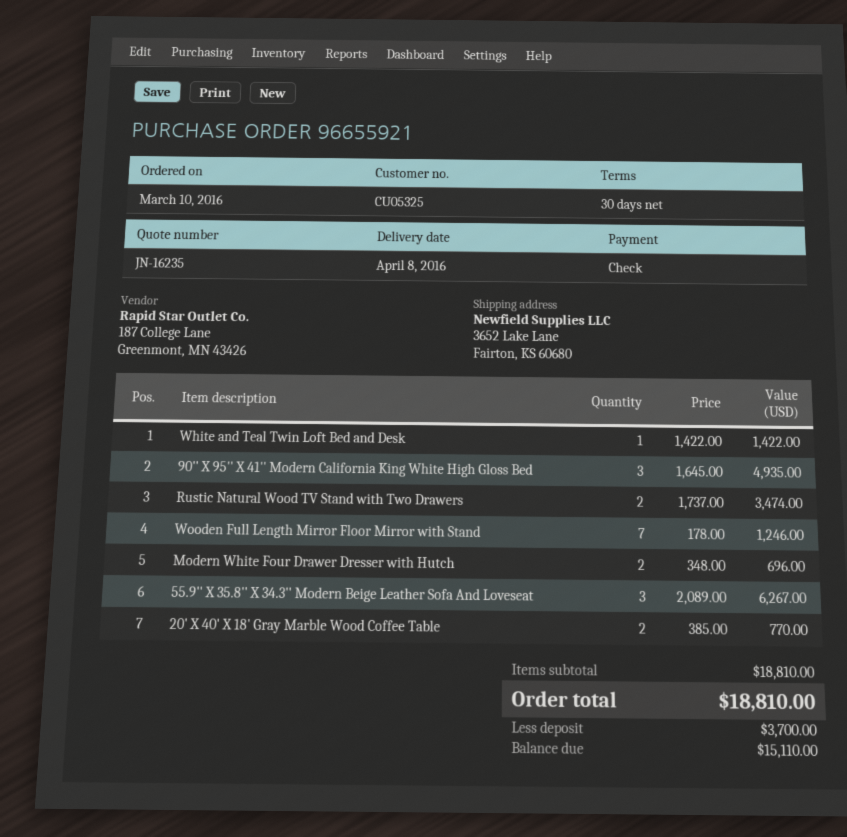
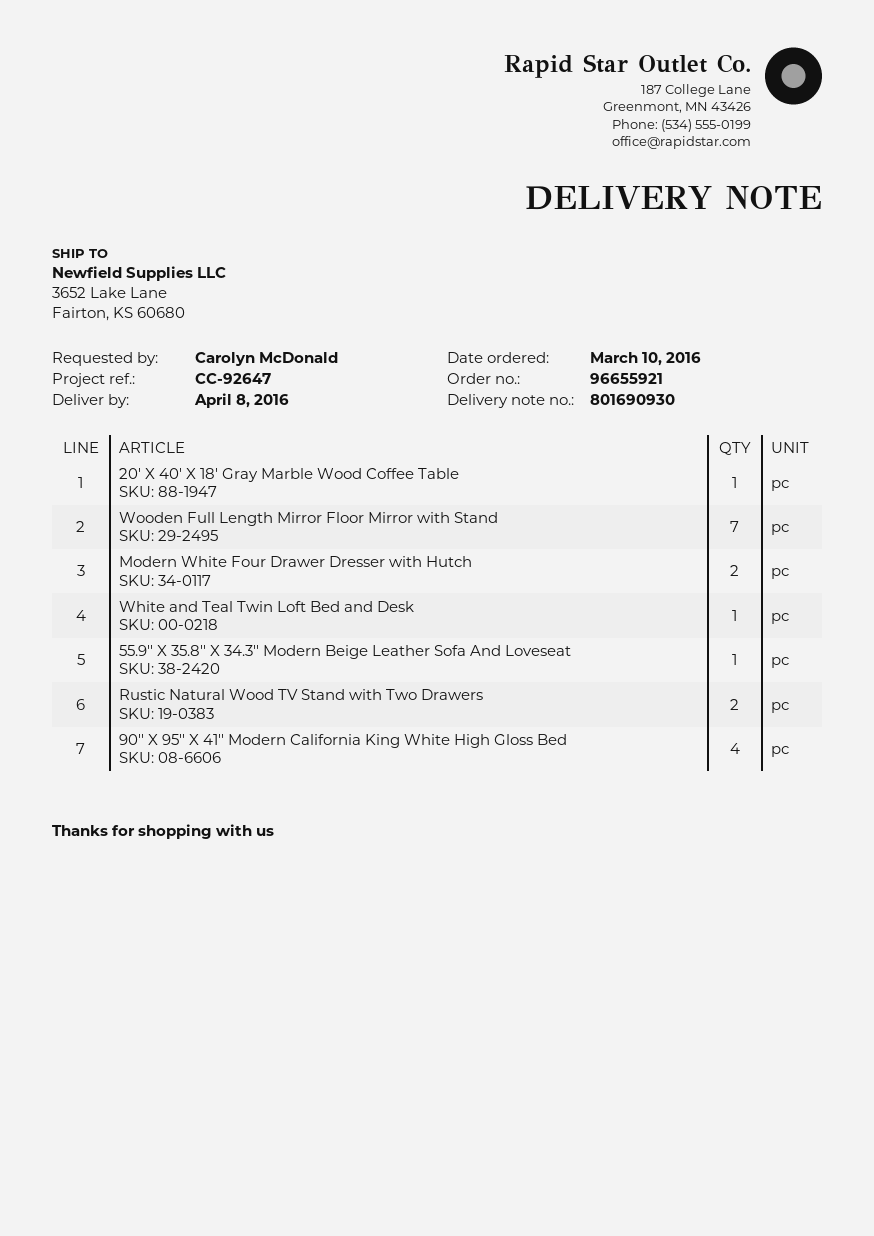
90'' X 95'' X 41'' Modern California King White High Gloss Bed: 3 -> 4
55.9'' X 35.8'' X 34.3'' Modern Beige Leather Sofa And Loveseat: 3 -> 1
20' X 40' X 18' Gray Marble Wood Coffee Table: 2 -> 1

